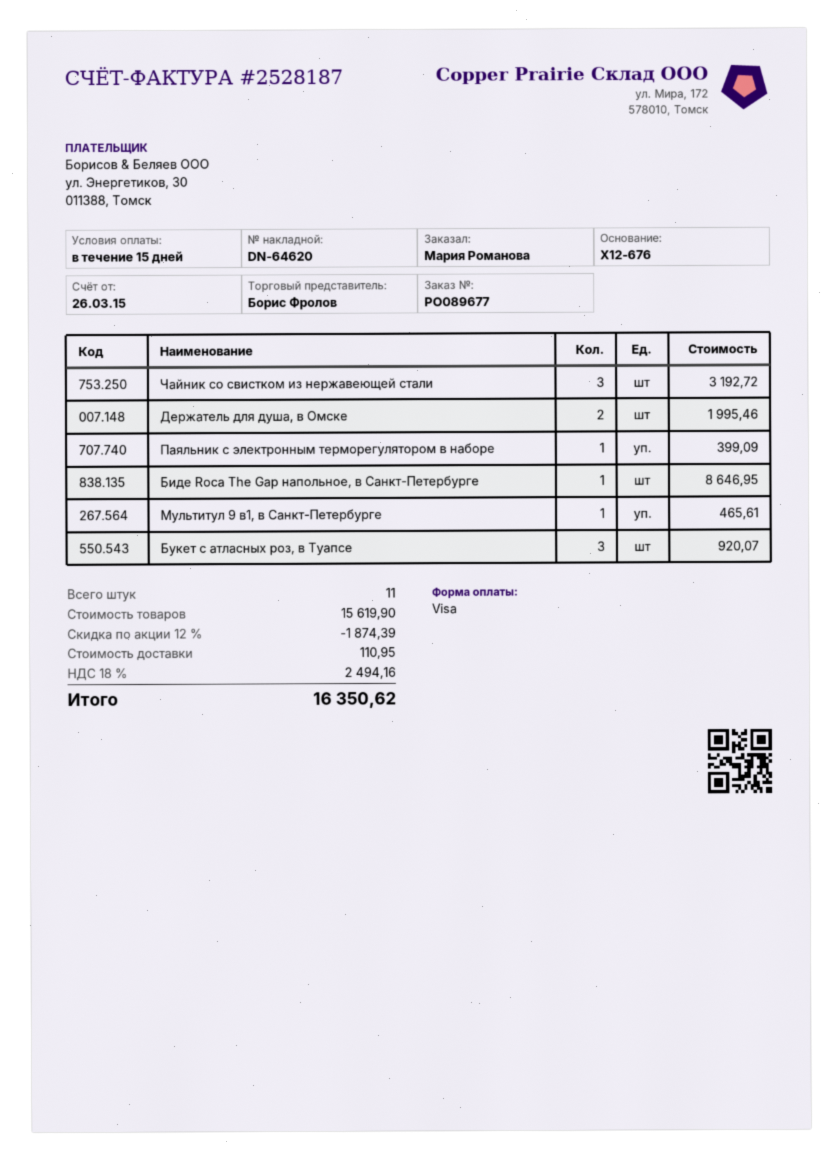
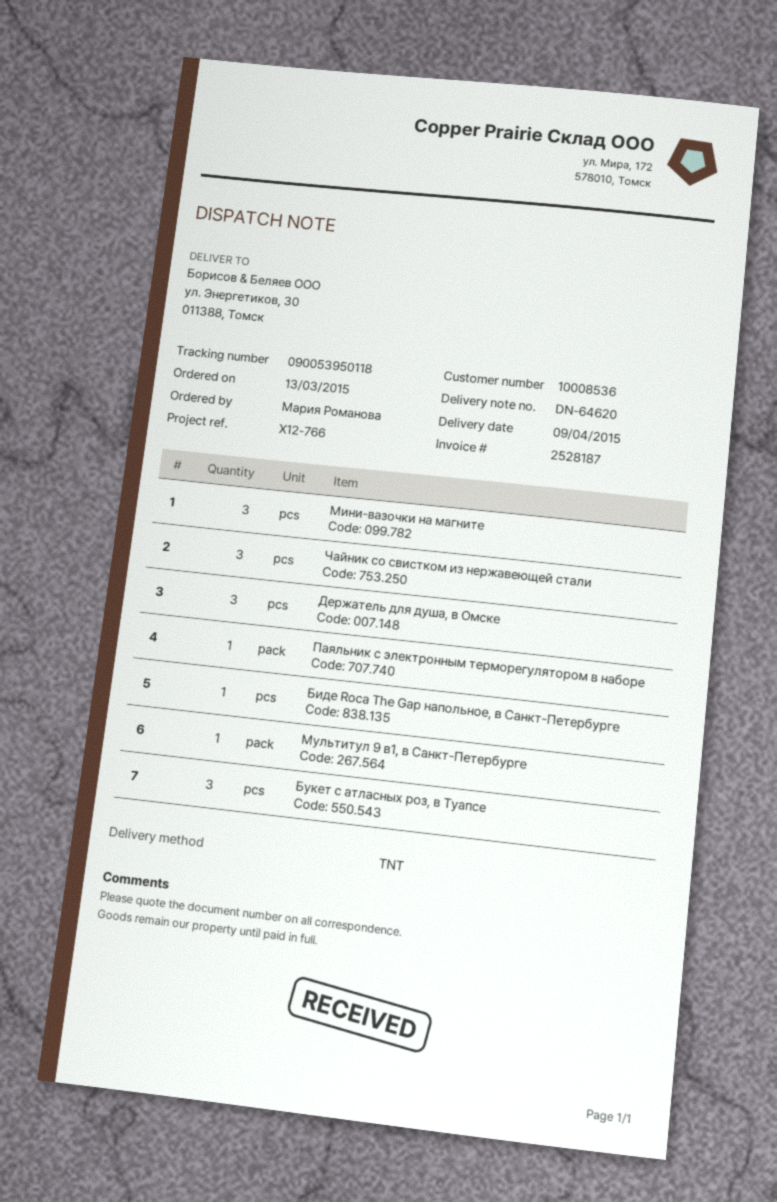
reference: X12-676 -> X12-766
Держатель для душа, в Омске: 2 -> 3
Мини-вазочки на магните: none -> 3

